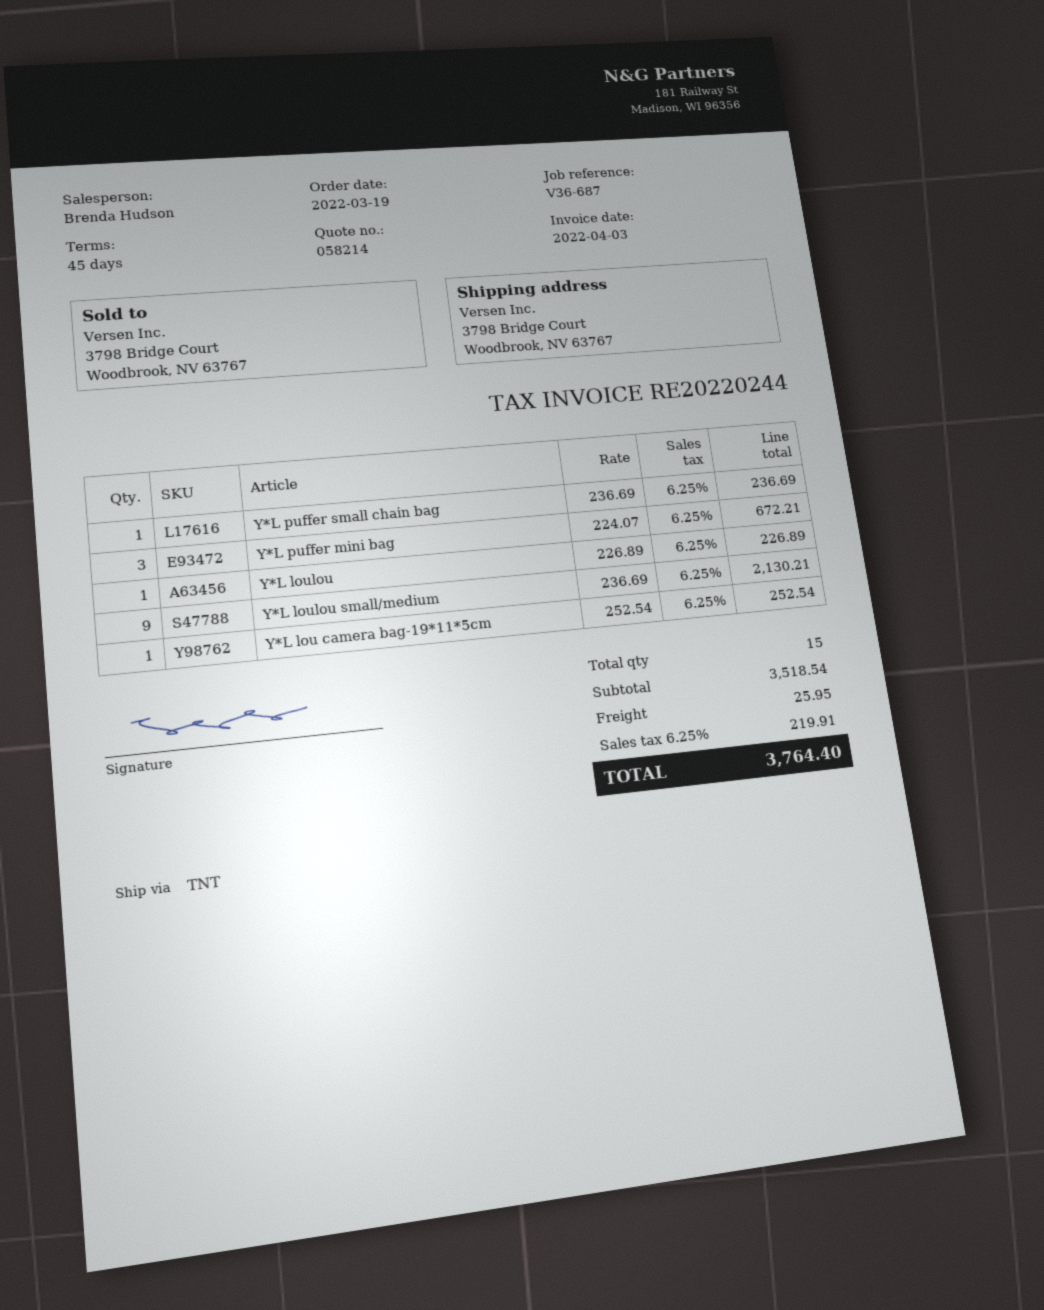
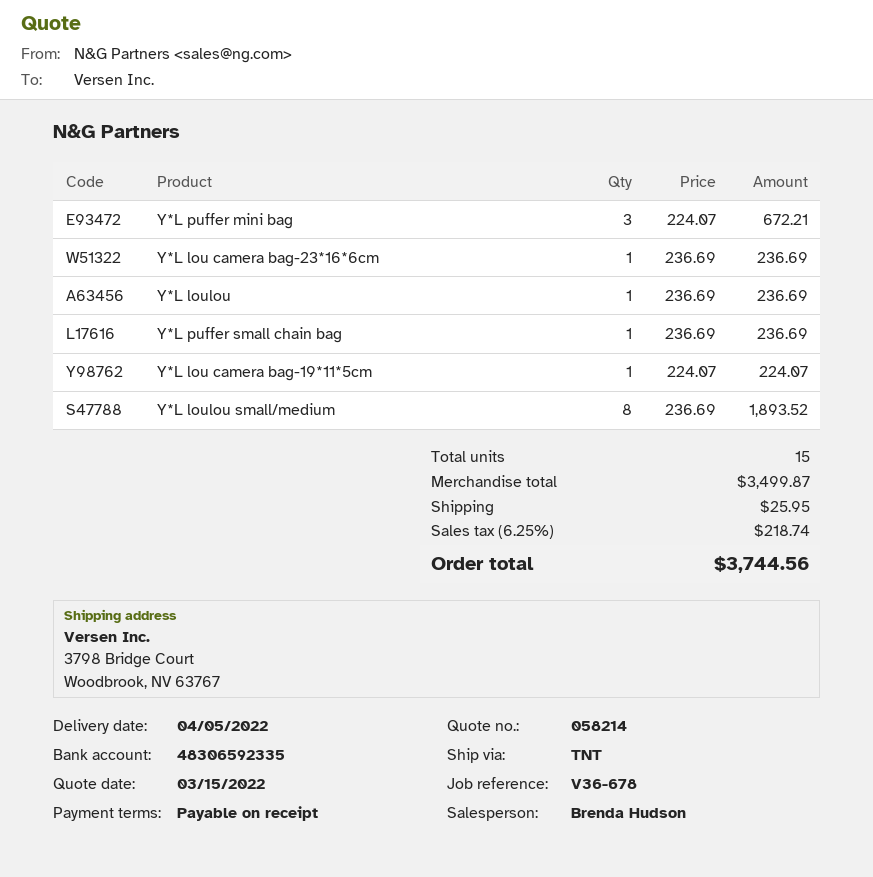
payment terms: 45 days -> on receipt
reference: V36-687 -> V36-678
Y*L loulou: 1 x 226.89 = 226.89 -> 1 x 236.69 = 236.69
Y*L loulou small/medium: 9 x 236.69 = 2130.21 -> 8 x 236.69 = 1893.52
Y*L lou camera bag-19*11*5cm: 1 x 252.54 = 252.54 -> 1 x 224.07 = 224.07
Y*L lou camera bag-23*16*6cm: none -> 1 x 236.69 = 236.69
subtotal: 3518.54 -> 3499.87
tax: 6.25% = 219.91 -> 6.25% = 218.74
total: 3764.40 -> 3744.56

